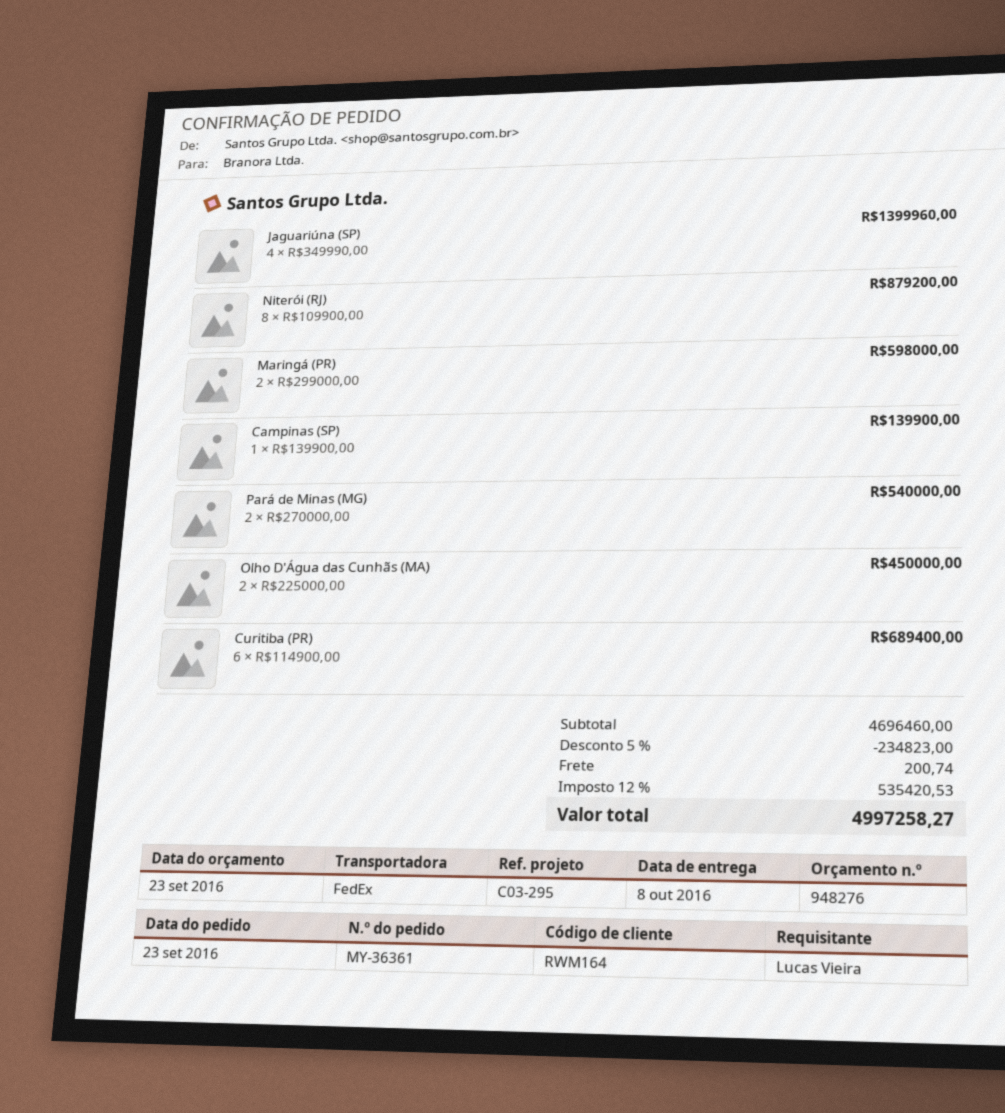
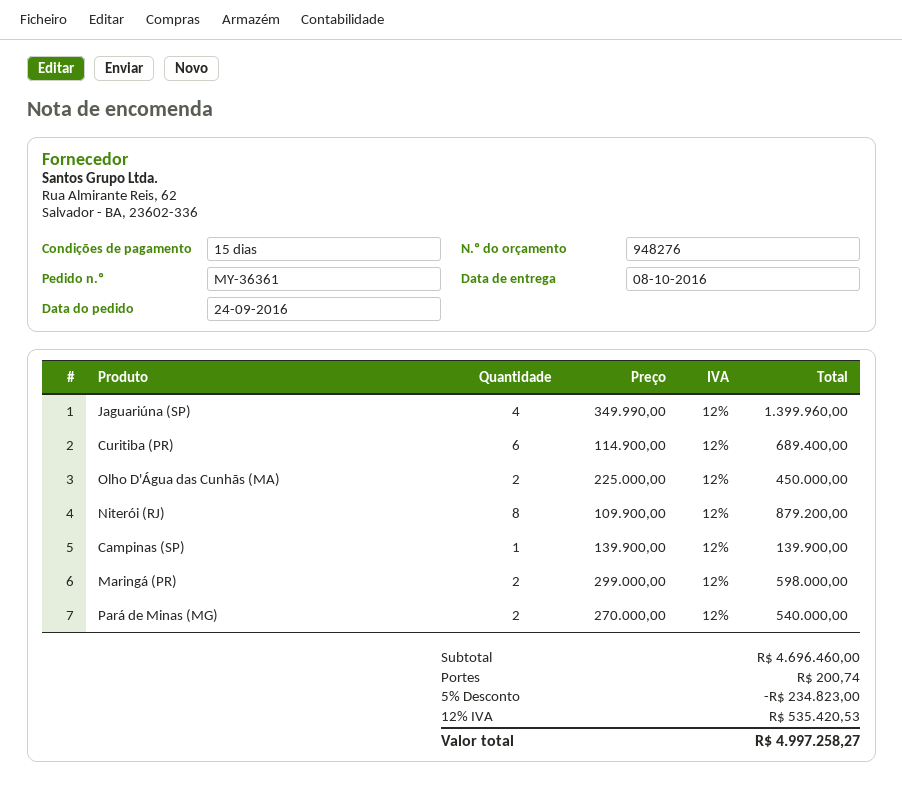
order date: 2016-09-23 -> 2016-09-24

